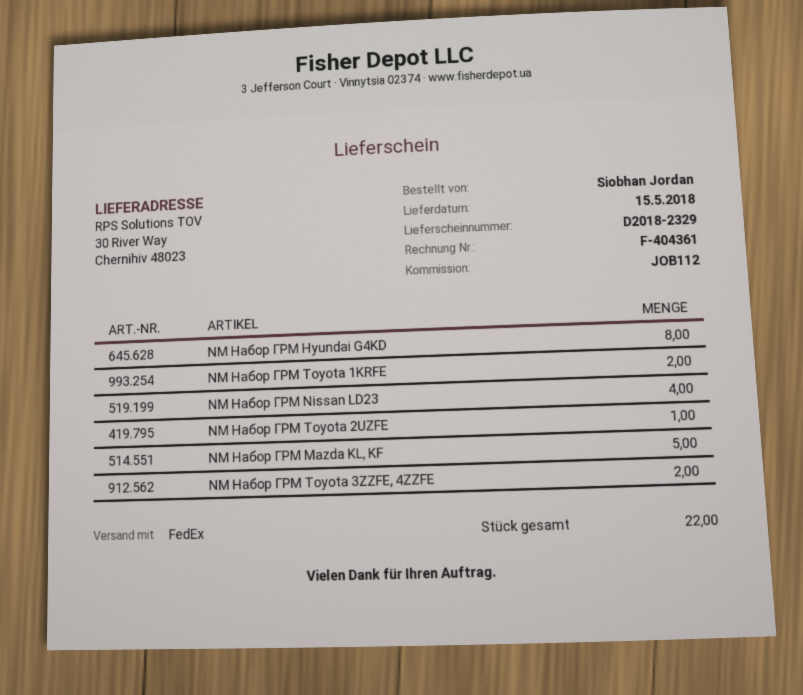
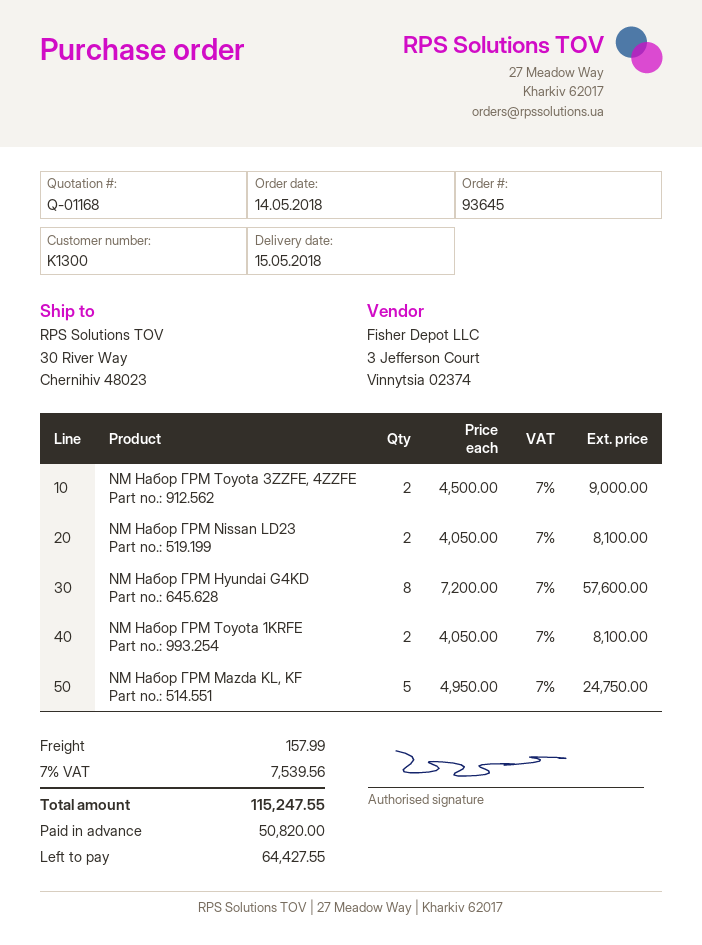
NM Набор ГРМ Nissan LD23: 4 -> 2
NM Набор ГРМ Toyota 2UZFE: 1 -> none

